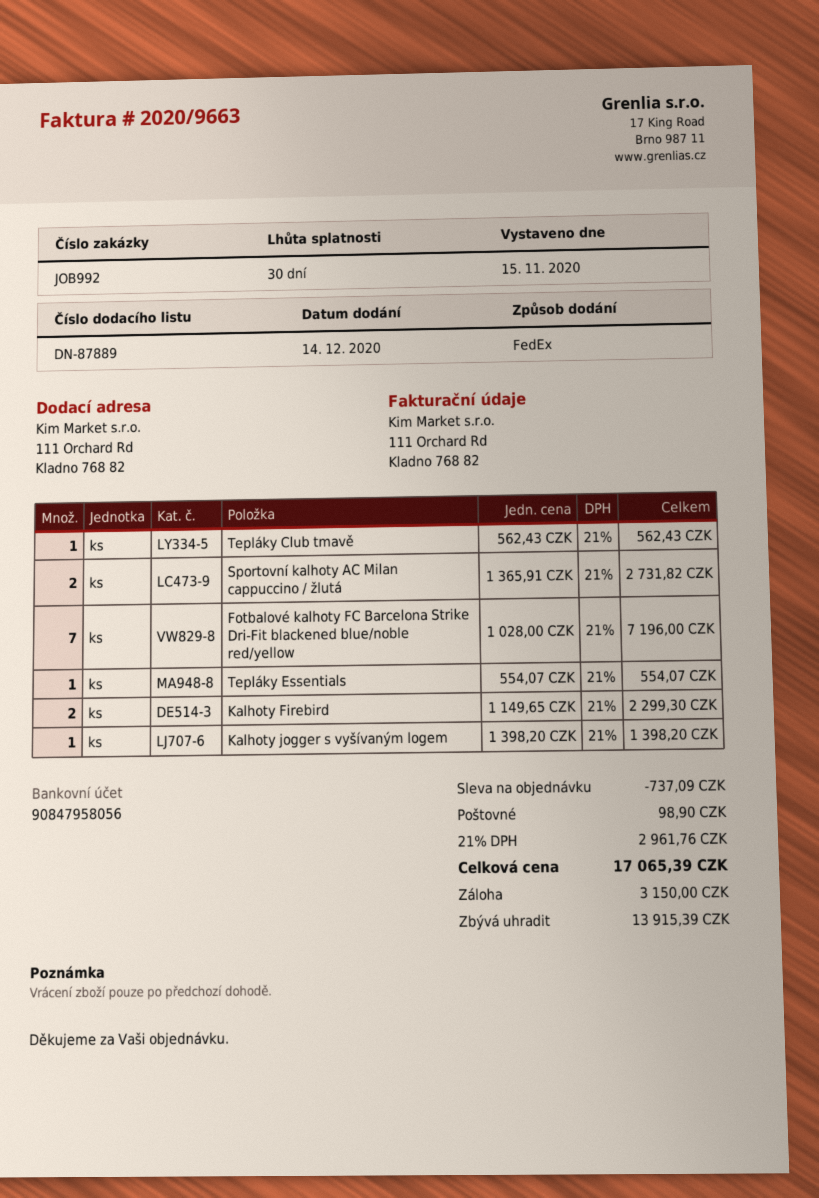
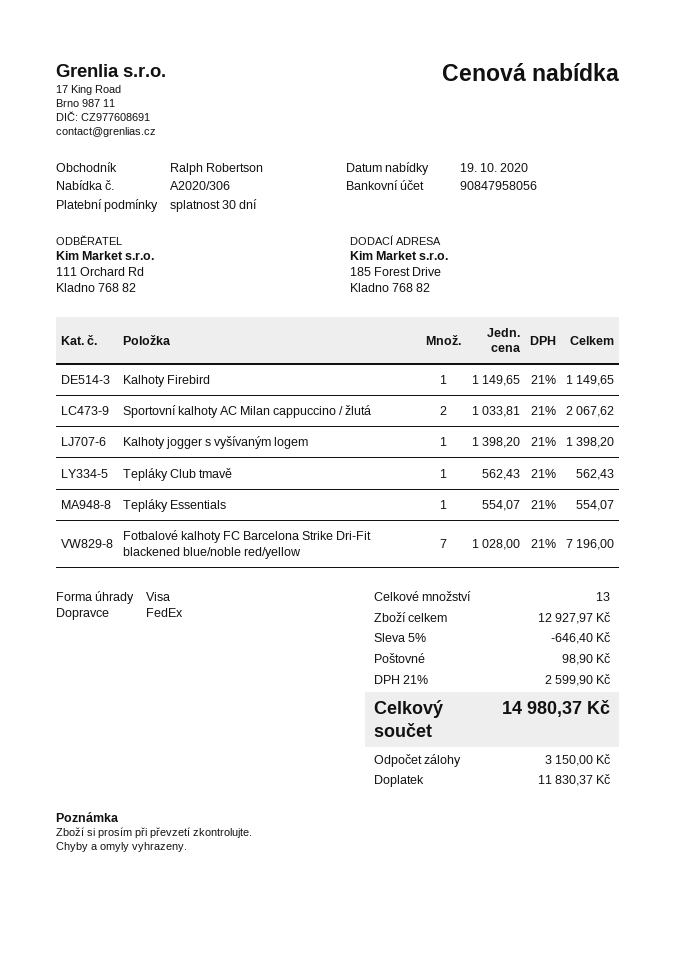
ship to: 111 Orchard Rd, Kladno 768 82 -> 185 Forest Drive, Kladno 768 82
Sportovní kalhoty AC Milan cappuccino / žlutá: 2 x 1365.91 = 2731.82 -> 2 x 1033.81 = 2067.62
Kalhoty Firebird: 2 x 1149.65 = 2299.30 -> 1 x 1149.65 = 1149.65
discount: 737.09 -> 646.40
tax: 21% = 2961.76 -> 21% = 2599.90
total: 17065.39 -> 14980.37
balance: 13915.39 -> 11830.37

